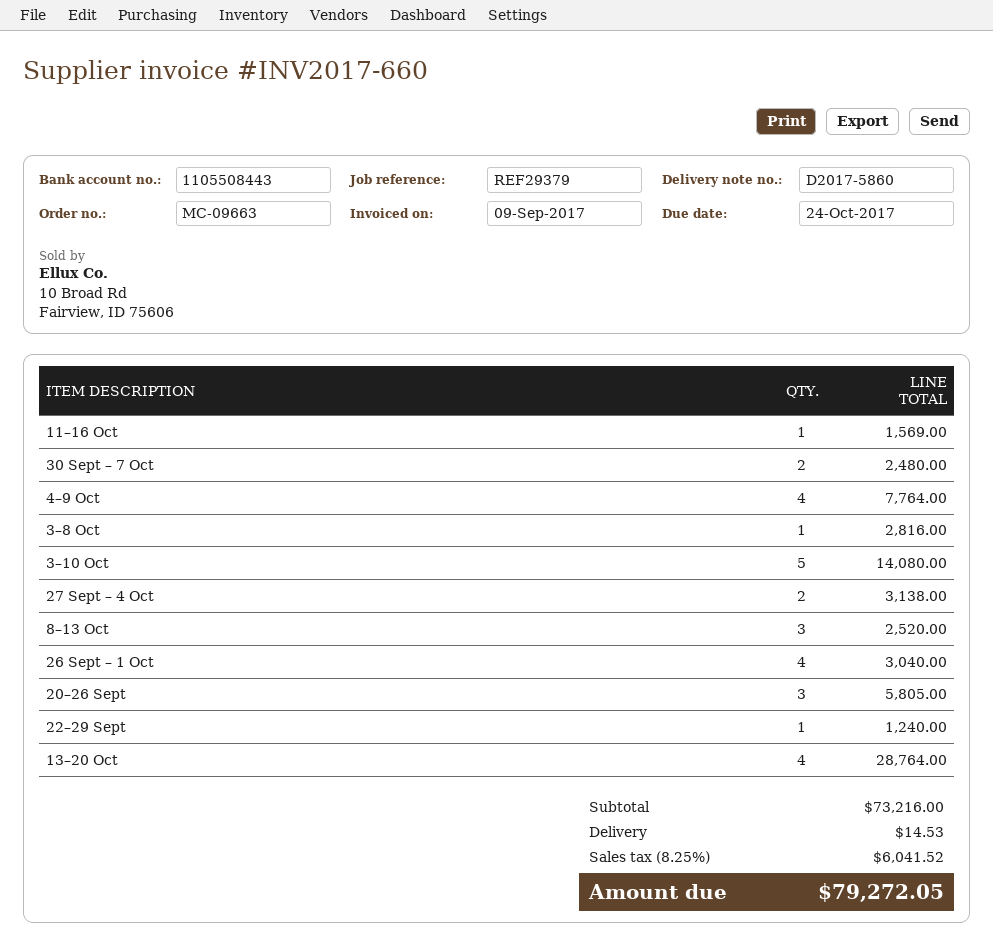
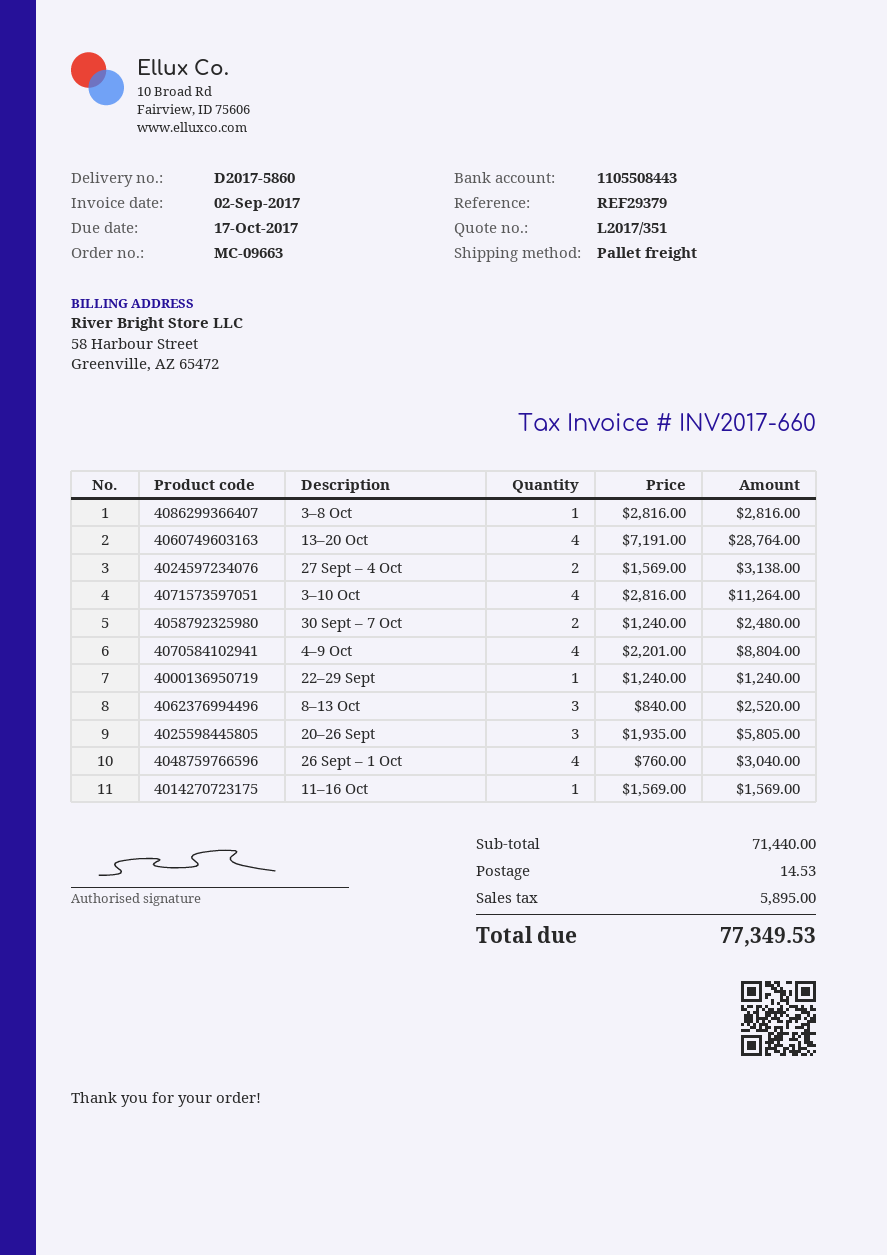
invoice date: 2017-09-09 -> 2017-09-02
due date: 2017-10-24 -> 2017-10-17
4–9 Oct: 4 for 7764.00 -> 4 for 8804.00
3–10 Oct: 5 for 14080.00 -> 4 for 11264.00
subtotal: 73216.00 -> 71440.00
tax: 6041.52 -> 5895.00
total: 79272.05 -> 77349.53

